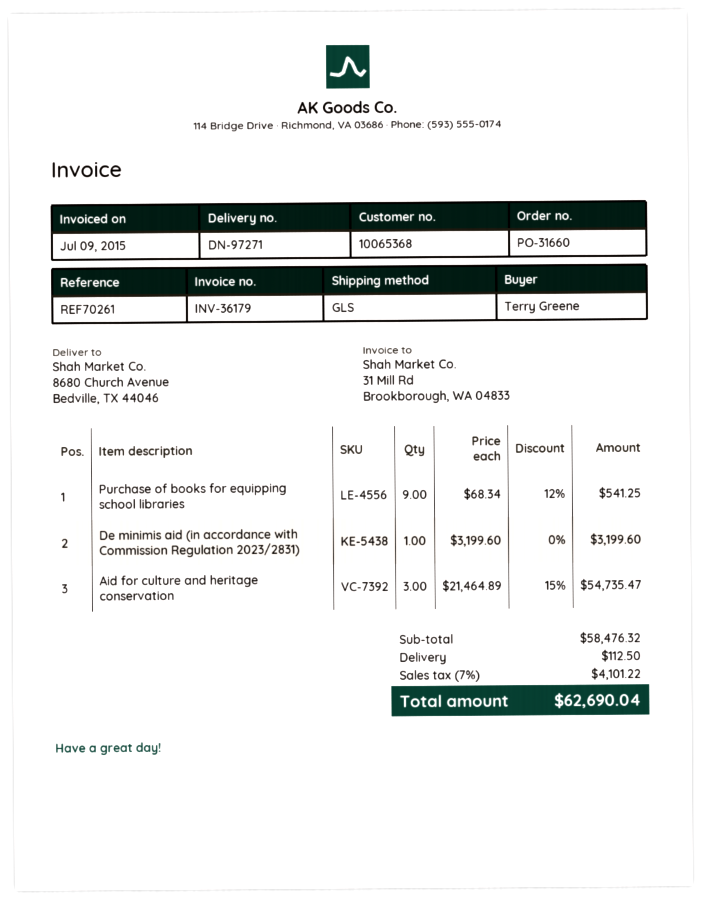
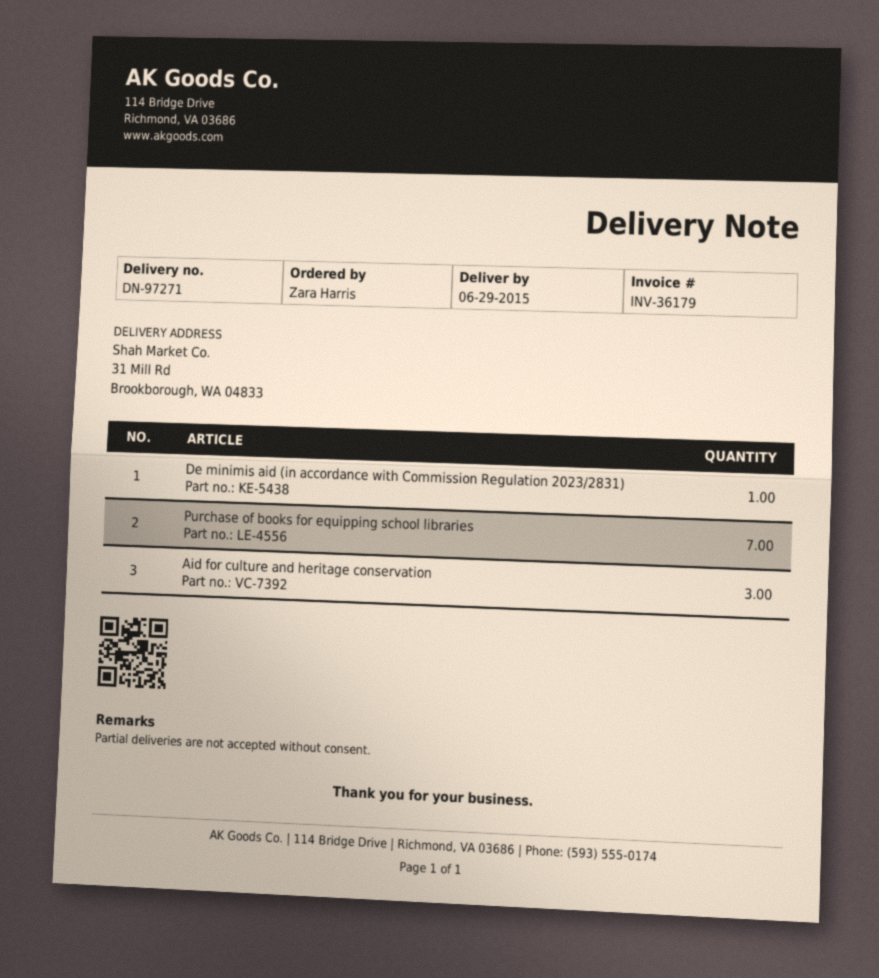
ordered by: Terry Greene -> Zara Harris
ship to: 8680 Church Avenue, Bedville, TX 44046 -> 31 Mill Rd, Brookborough, WA 04833
Purchase of books for equipping school libraries: 9 -> 7

